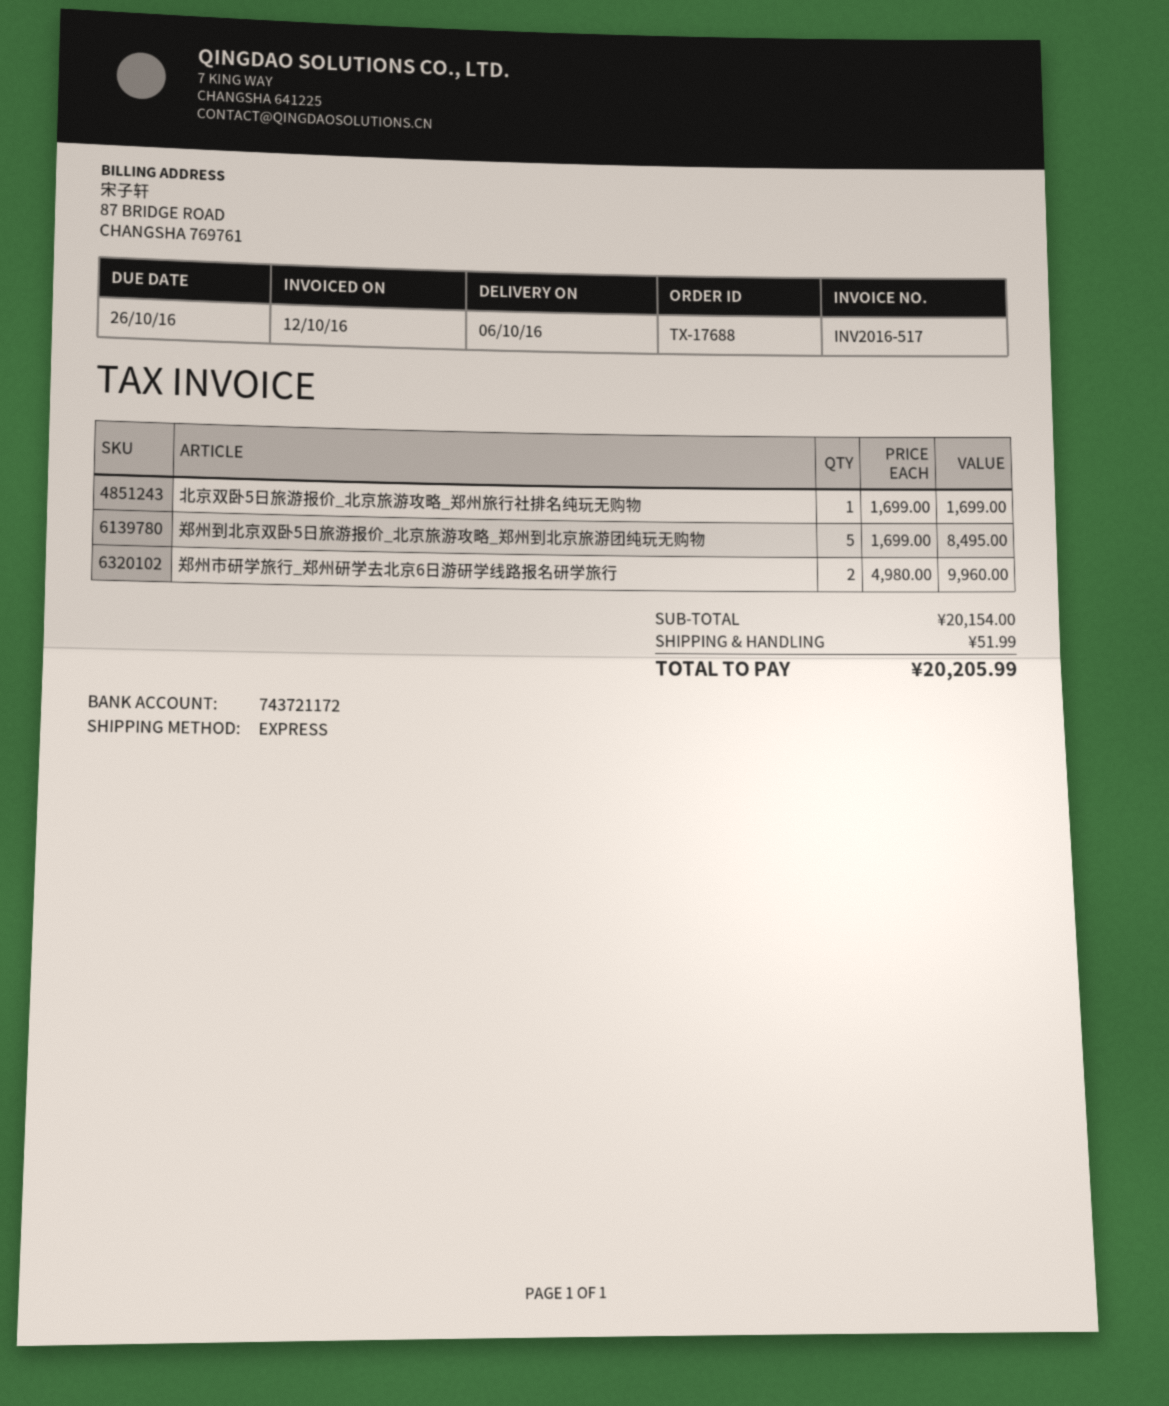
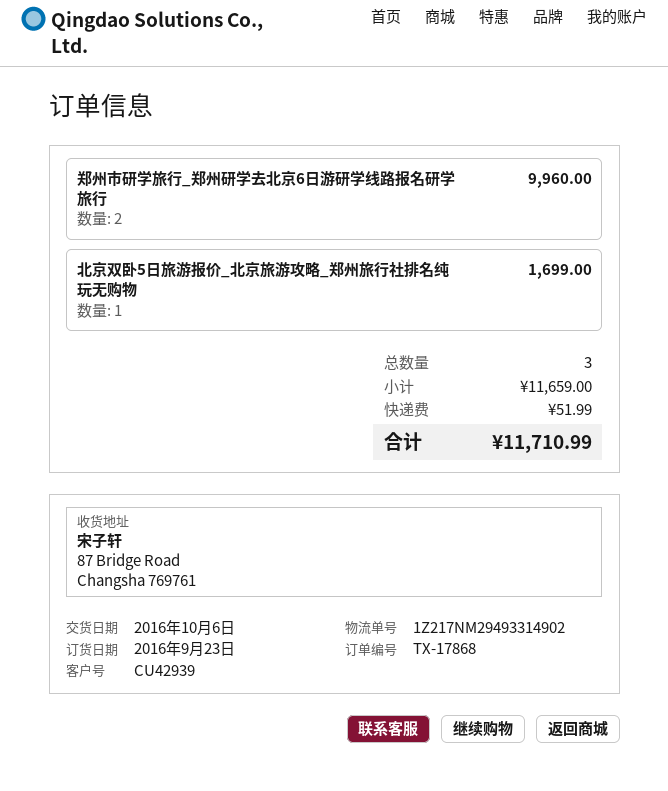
order number: TX-17688 -> TX-17868
郑州到北京双卧5日旅游报价_北京旅游攻略_郑州到北京旅游团纯玩无购物: 5 for 8495.00 -> none
subtotal: 20154.00 -> 11659.00
total: 20205.99 -> 11710.99

